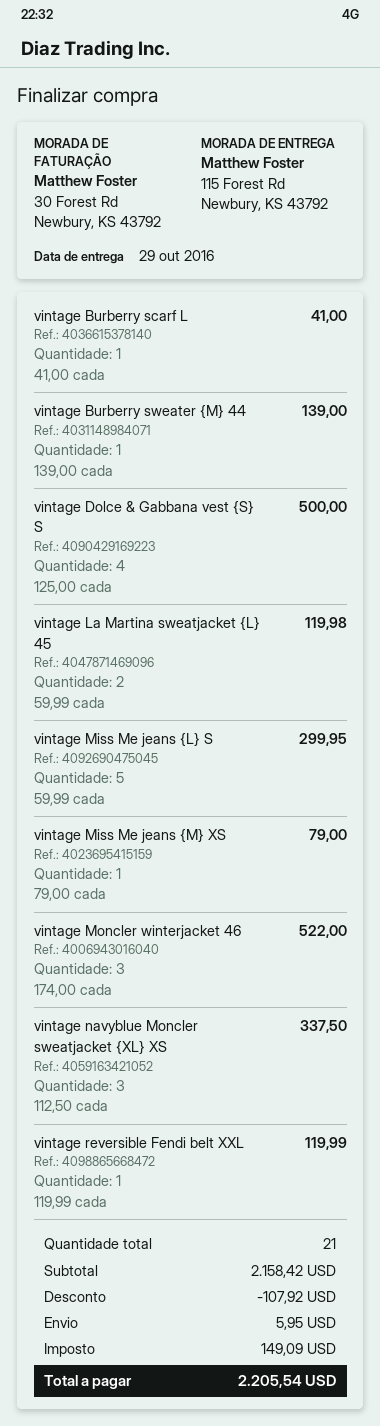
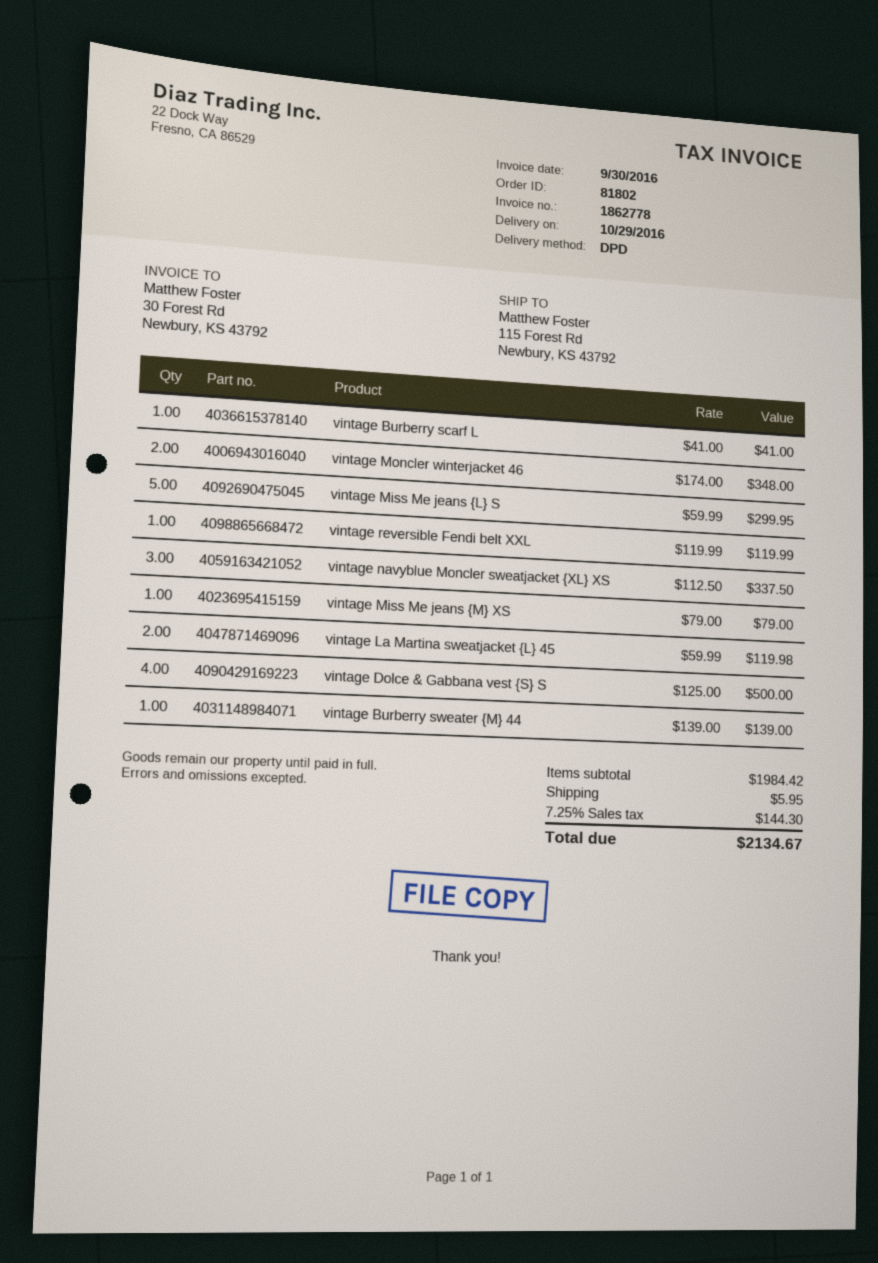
vintage Moncler winterjacket 46: 3 x 174.00 = 522.00 -> 2 x 174.00 = 348.00
subtotal: 2158.42 -> 1984.42
discount: 107.92 -> none
tax: 149.09 -> 144.30
total: 2205.54 -> 2134.67

